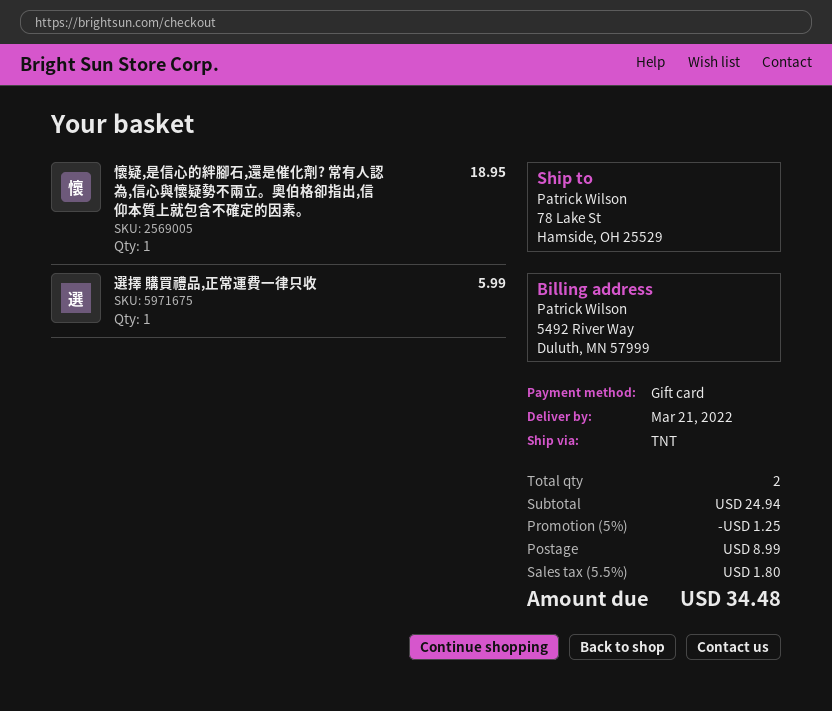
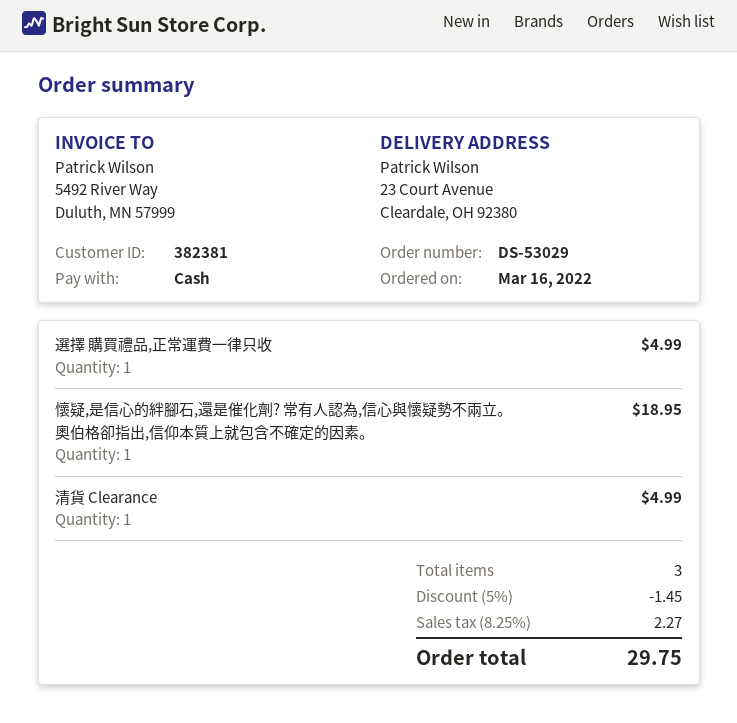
payment method: gift card -> cash
ship to: 78 Lake St, Hamside, OH 25529 -> 23 Court Avenue, Cleardale, OH 92380
選擇 購買禮品,正常運費一律只收: 1 for 5.99 -> 1 for 4.99
清貨 Clearance: none -> 1 for 4.99
total quantity: 2 -> 3
discount: 5% = 1.25 -> 5% = 1.45
shipping: 8.99 -> none
tax: 5.5% = 1.80 -> 8.25% = 2.27
total: 34.48 -> 29.75

